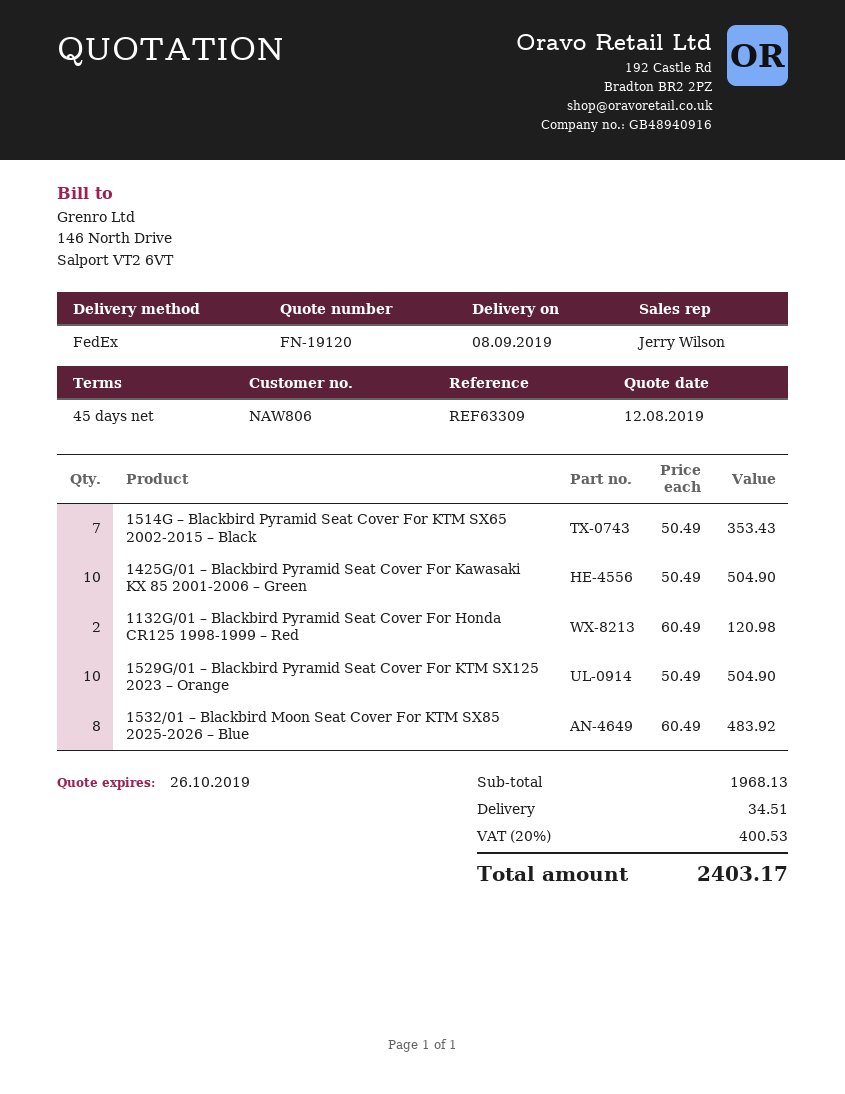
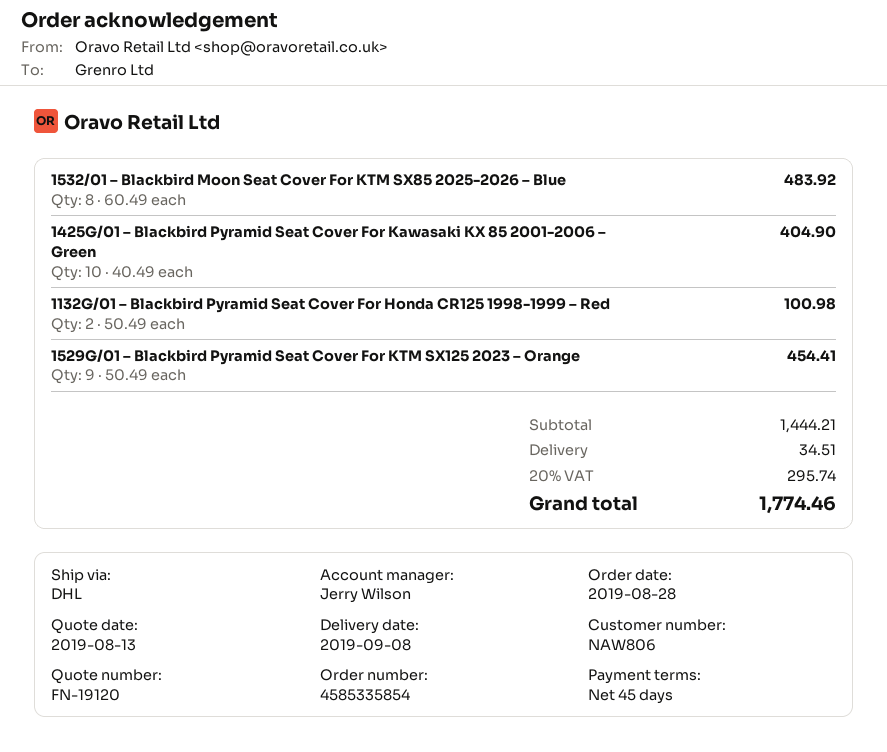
quote date: 2019-08-12 -> 2019-08-13
shipping method: FedEx -> DHL
1514G – Blackbird Pyramid Seat Cover For KTM SX65 2002-2015 – Black: 7 x 50.49 = 353.43 -> none
1425G/01 – Blackbird Pyramid Seat Cover For Kawasaki KX 85 2001-2006 – Green: 10 x 50.49 = 504.90 -> 10 x 40.49 = 404.90
1132G/01 – Blackbird Pyramid Seat Cover For Honda CR125 1998-1999 – Red: 2 x 60.49 = 120.98 -> 2 x 50.49 = 100.98
1529G/01 – Blackbird Pyramid Seat Cover For KTM SX125 2023 – Orange: 10 x 50.49 = 504.90 -> 9 x 50.49 = 454.41
subtotal: 1968.13 -> 1444.21
tax: 20% = 400.53 -> 20% = 295.74
total: 2403.17 -> 1774.46

